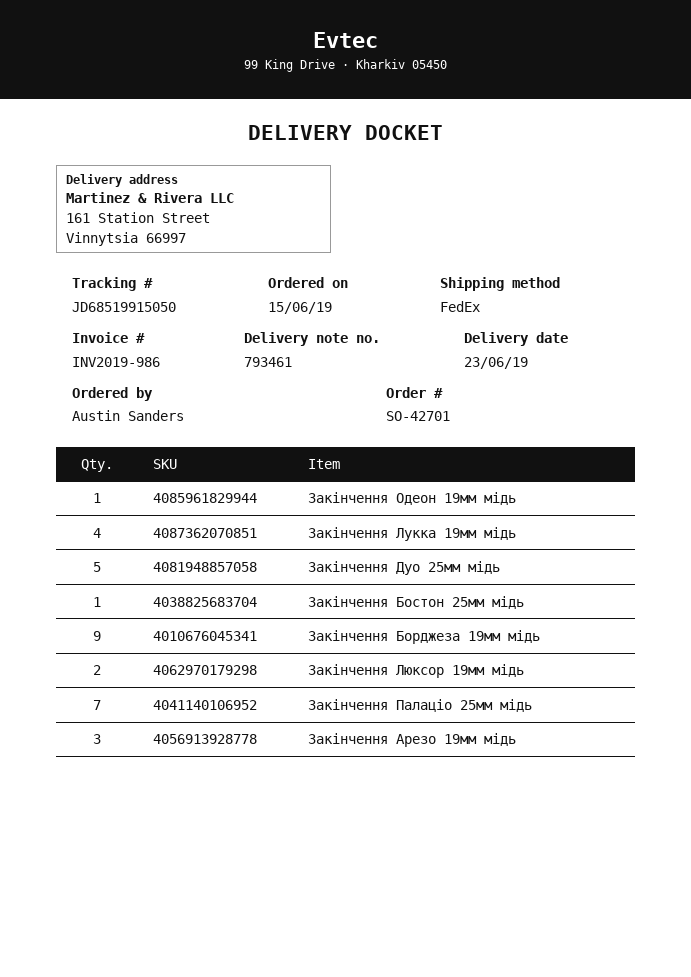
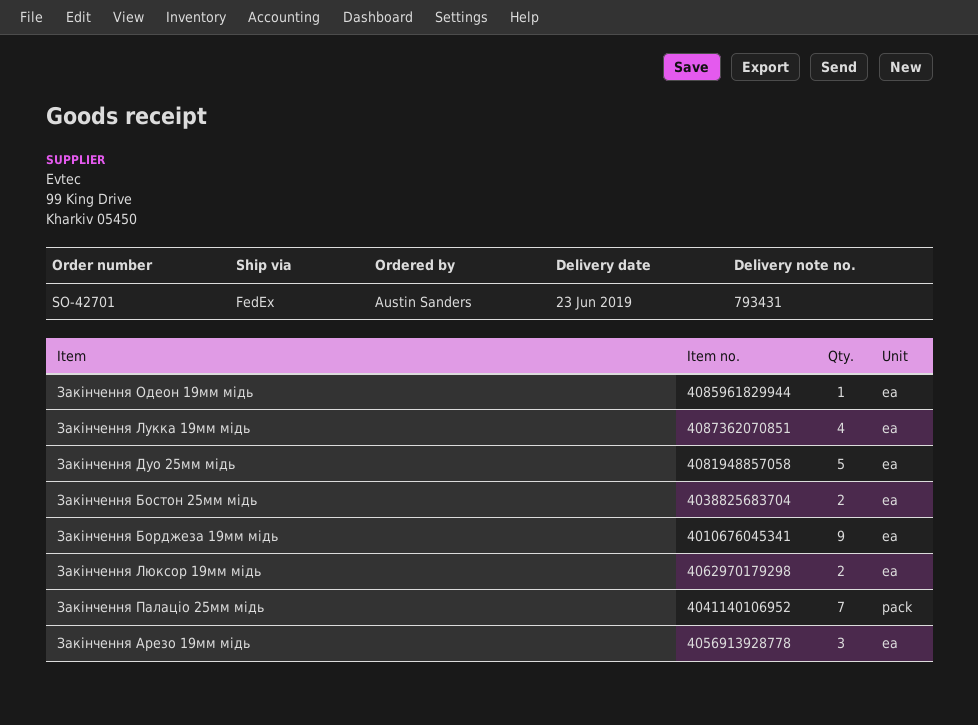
delivery note number: 793461 -> 793431
Закінчення Бостон 25мм мідь: 1 -> 2

